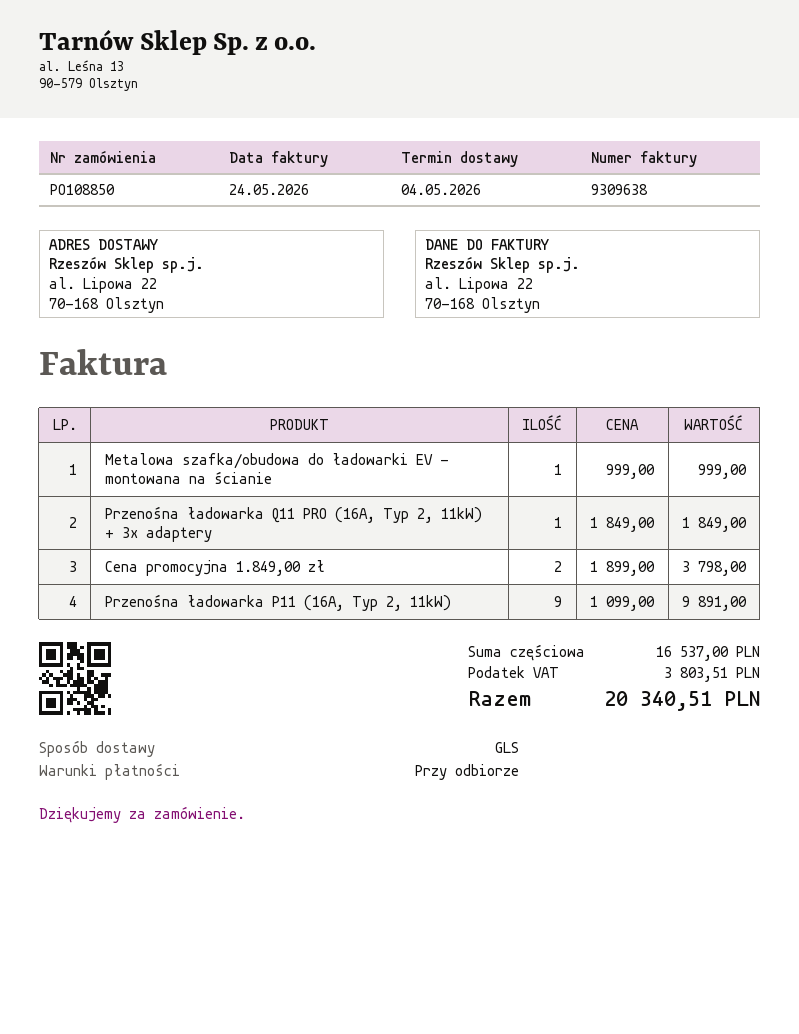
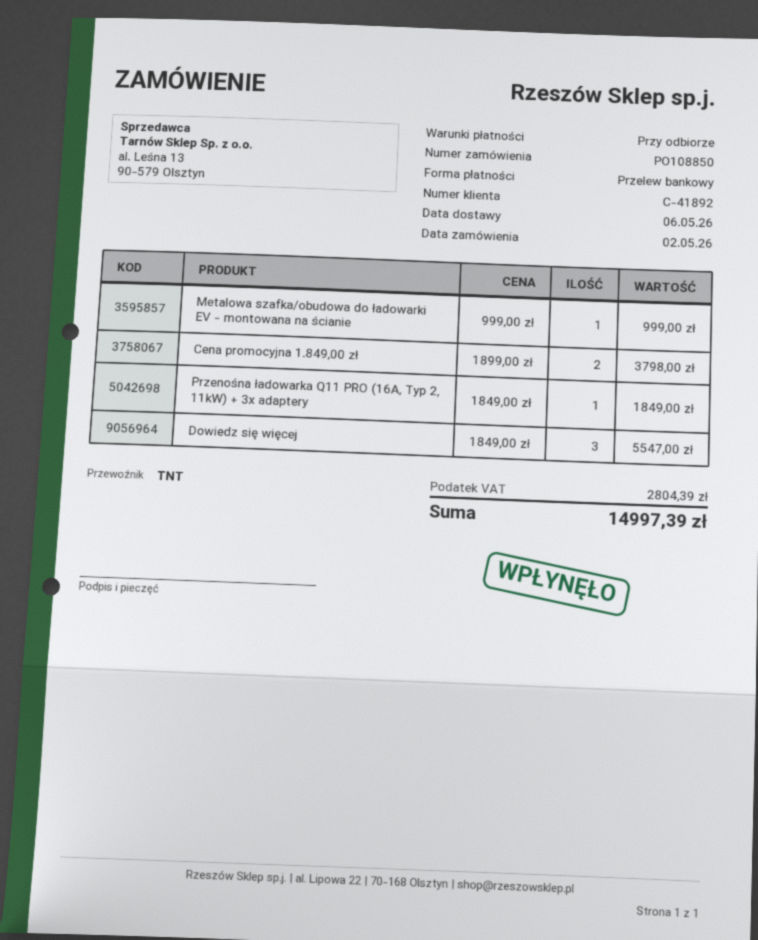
delivery date: 2026-05-04 -> 2026-05-06
shipping method: GLS -> TNT
Przenośna ładowarka P11 (16A, Typ 2, 11kW): 9 x 1099.00 = 9891.00 -> none
Dowiedz się więcej: none -> 3 x 1849.00 = 5547.00
tax: 3803.51 -> 2804.39
total: 20340.51 -> 14997.39

